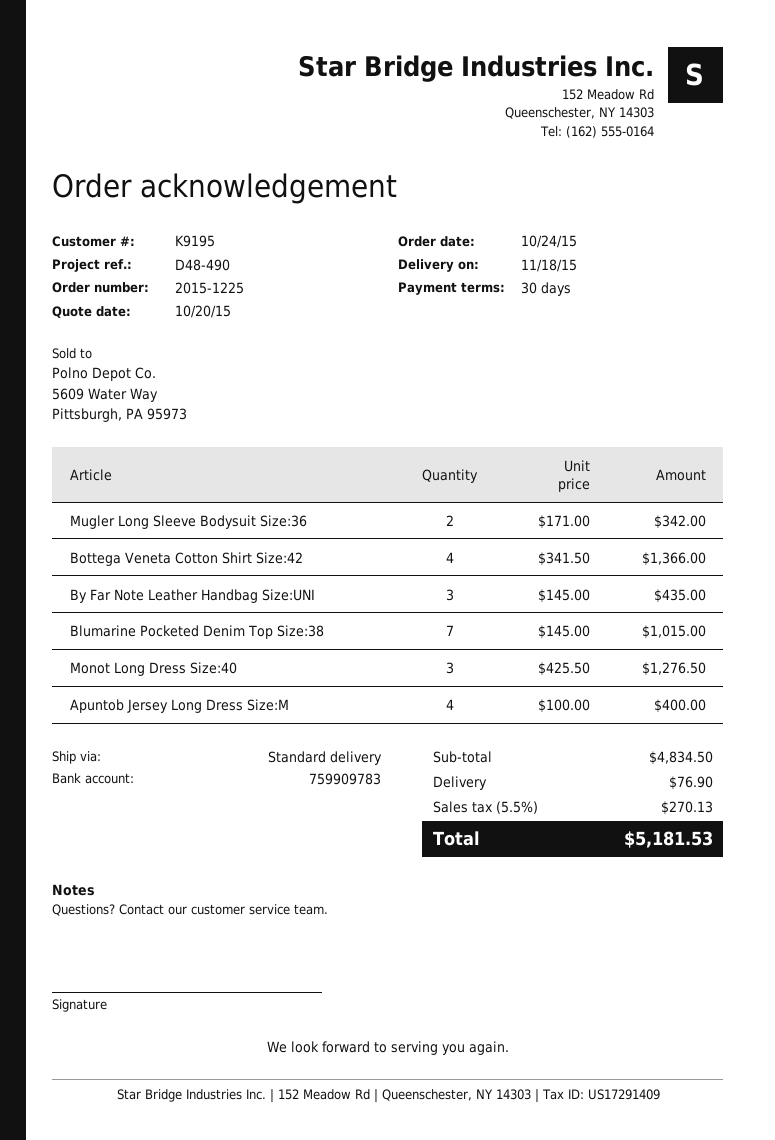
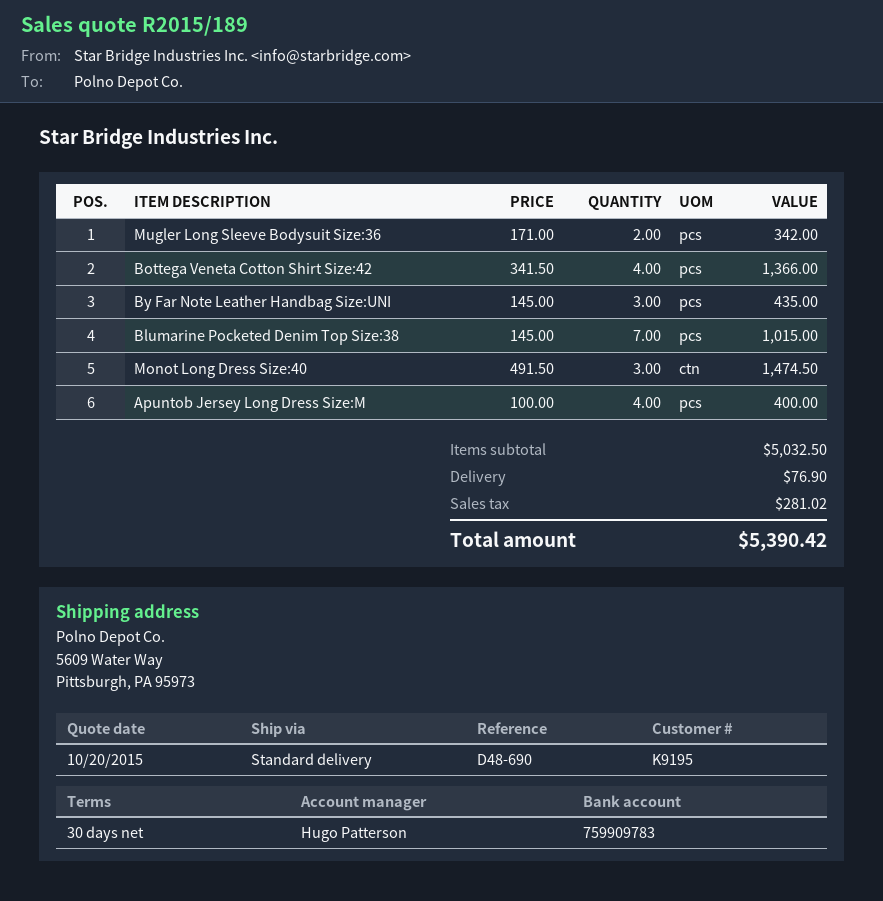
reference: D48-490 -> D48-690
Monot Long Dress Size:40: 3 x 425.50 = 1276.50 -> 3 x 491.50 = 1474.50
subtotal: 4834.50 -> 5032.50
tax: 270.13 -> 281.02
total: 5181.53 -> 5390.42

